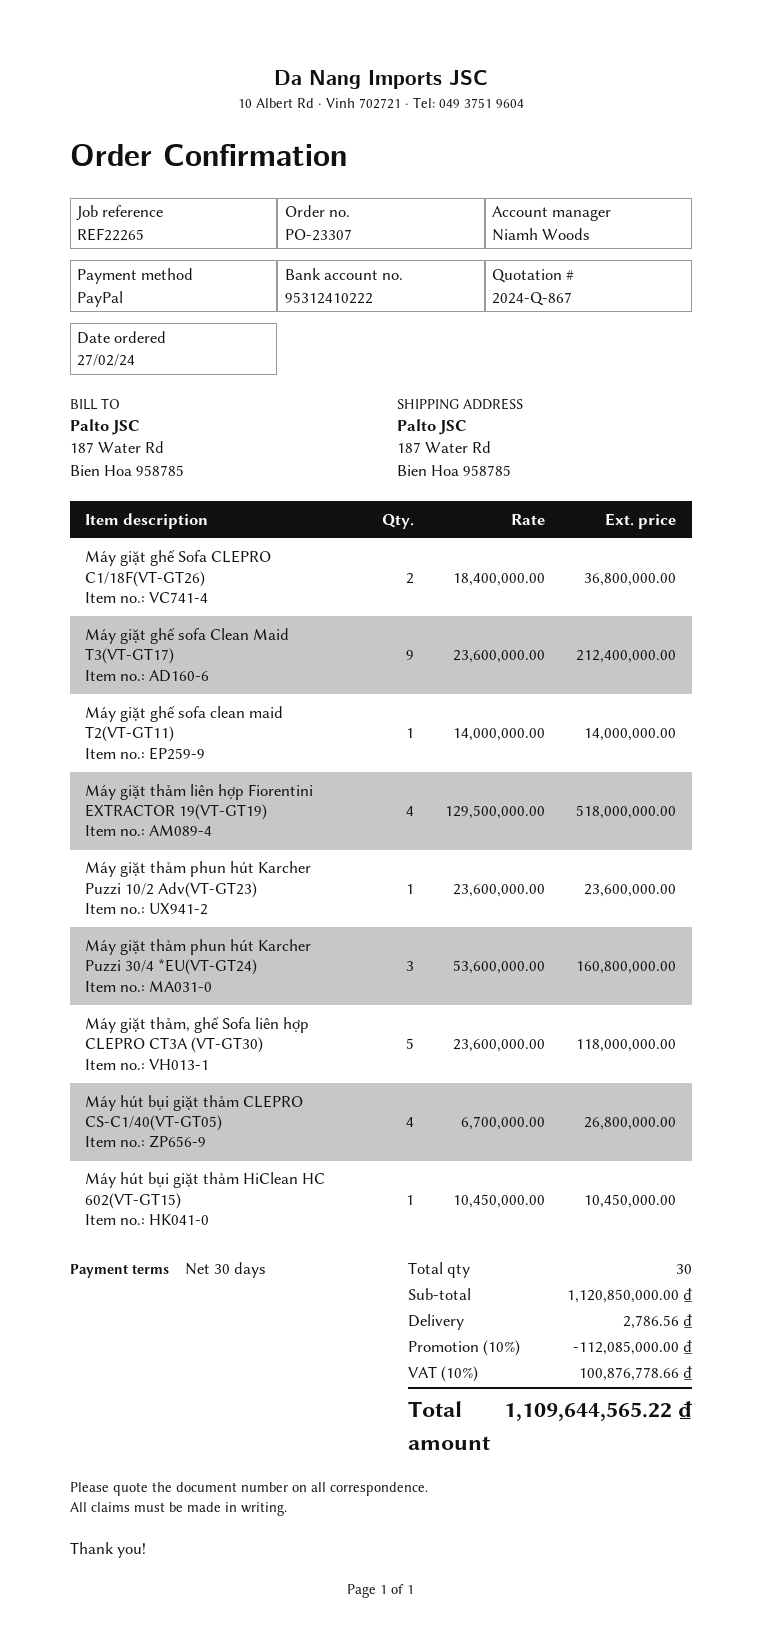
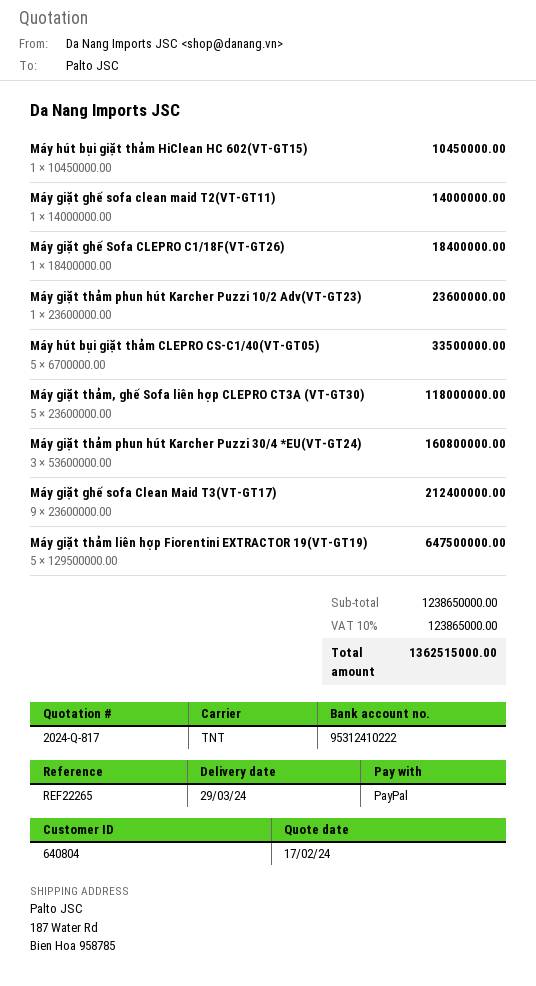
quote number: 2024-Q-867 -> 2024-Q-817
Máy giặt ghế Sofa CLEPRO C1/18F(VT-GT26): 2 x 18400000.00 = 36800000.00 -> 1 x 18400000.00 = 18400000.00
Máy giặt thảm liên hợp Fiorentini EXTRACTOR 19(VT-GT19): 4 x 129500000.00 = 518000000.00 -> 5 x 129500000.00 = 647500000.00
Máy hút bụi giặt thảm CLEPRO CS-C1/40(VT-GT05): 4 x 6700000.00 = 26800000.00 -> 5 x 6700000.00 = 33500000.00
subtotal: 1120850000.00 -> 1238650000.00
discount: 10% = 112085000.00 -> none
shipping: 2786.56 -> none
tax: 10% = 100876778.66 -> 10% = 123865000.00
total: 1109644565.22 -> 1362515000.00

